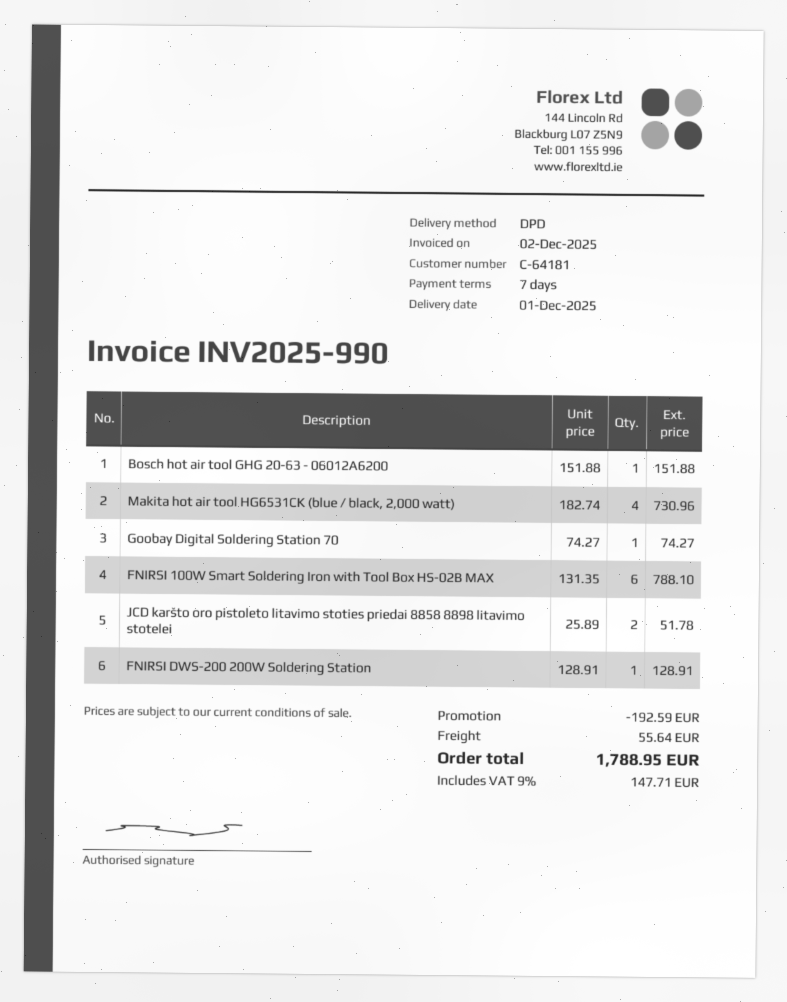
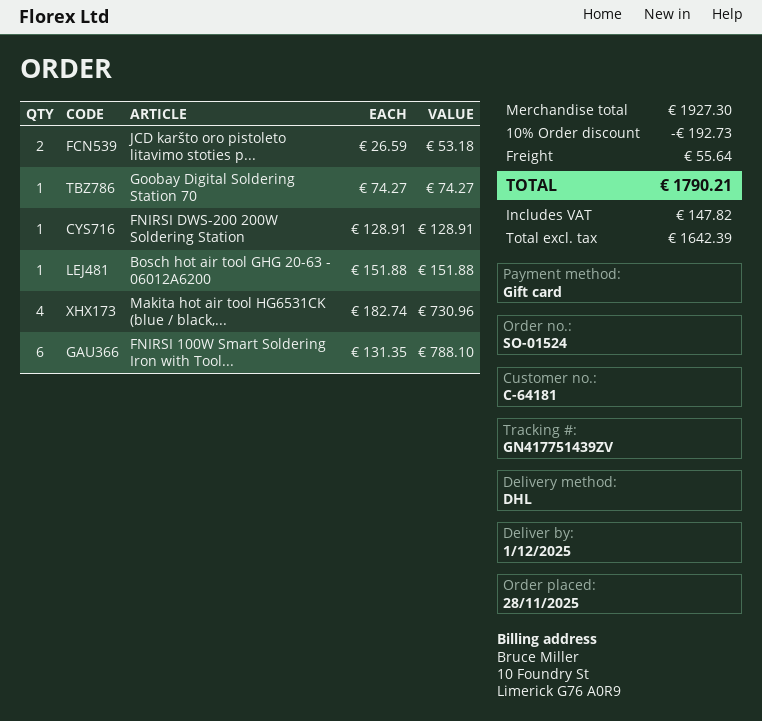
shipping method: DPD -> DHL
JCD karšto oro pistoleto litavimo stoties priedai 8858 8898 litavimo stotelei: 2 x 25.89 = 51.78 -> 2 x 26.59 = 53.18
discount: 192.59 -> 192.73
tax: 147.71 -> 147.82
total: 1788.95 -> 1790.21

